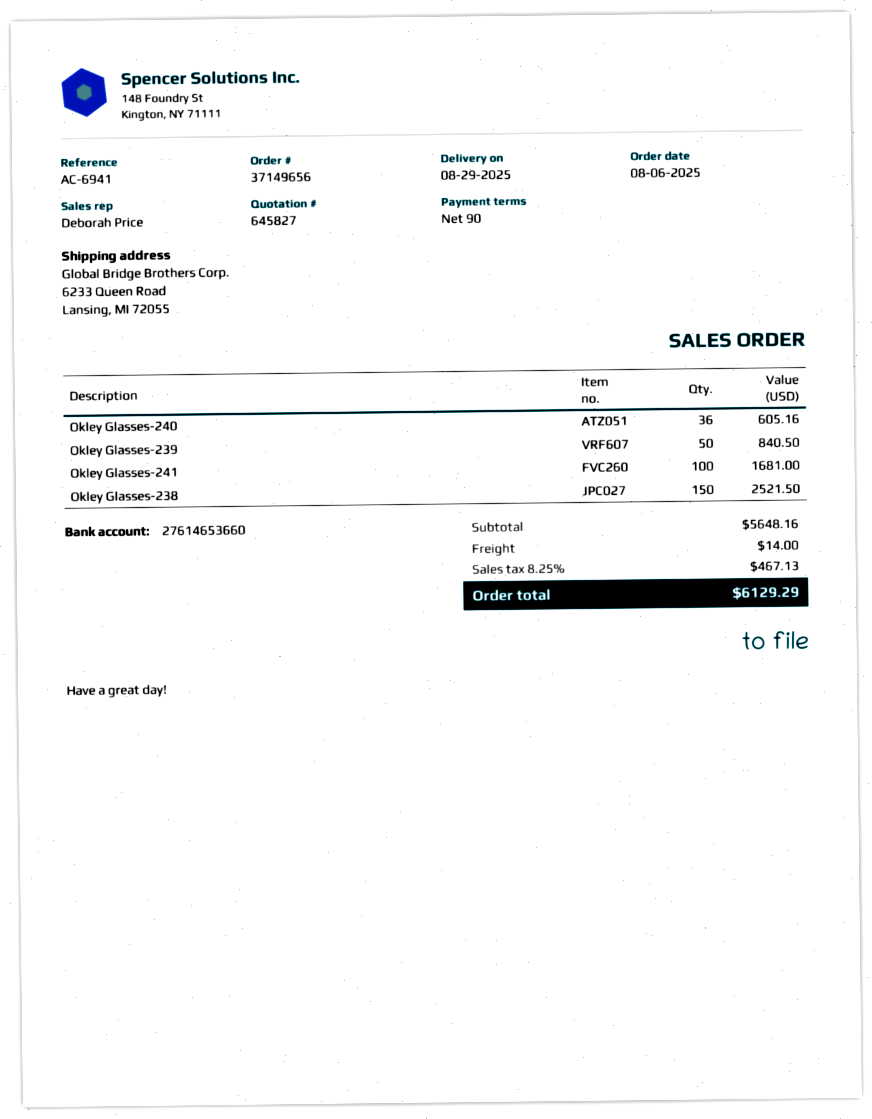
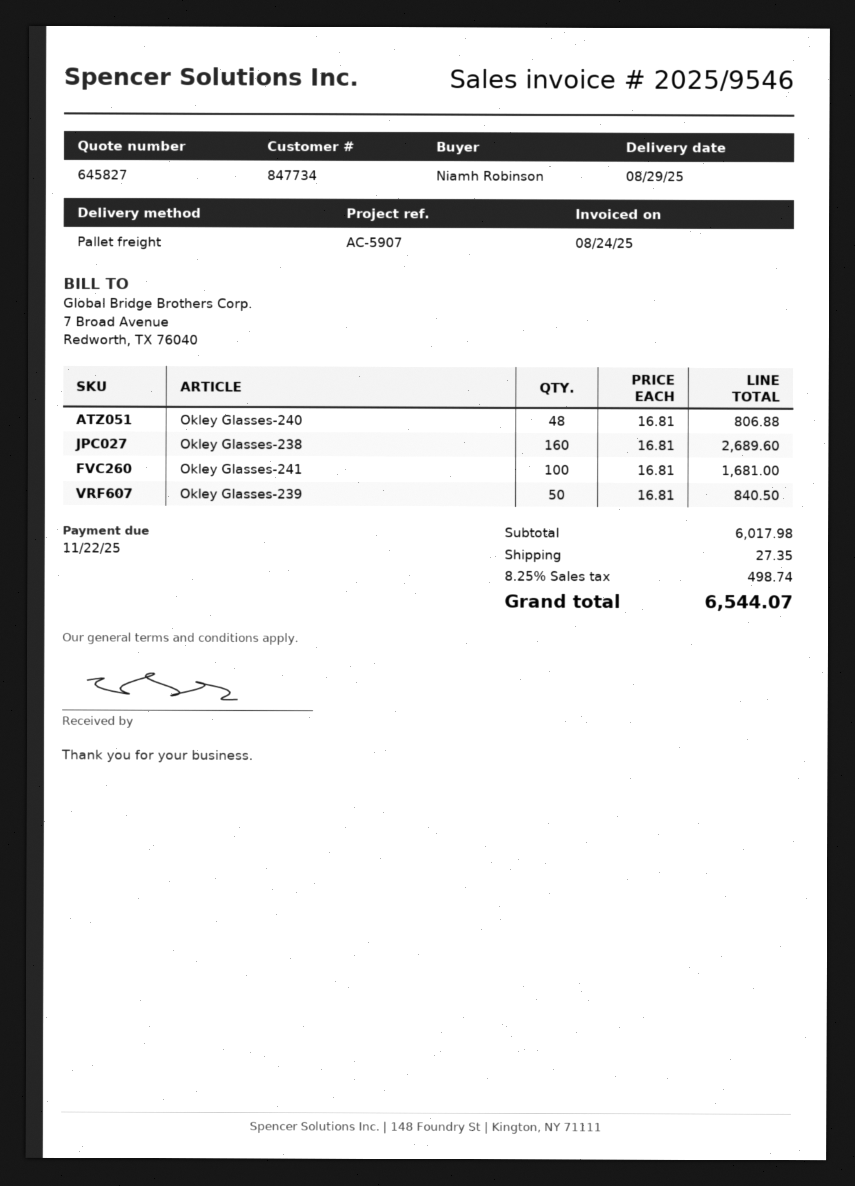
reference: AC-6941 -> AC-5907
Okley Glasses-240: 36 for 605.16 -> 48 for 806.88
Okley Glasses-238: 150 for 2521.50 -> 160 for 2689.60
subtotal: 5648.16 -> 6017.98
shipping: 14.00 -> 27.35
tax: 8.25% = 467.13 -> 8.25% = 498.74
total: 6129.29 -> 6544.07

